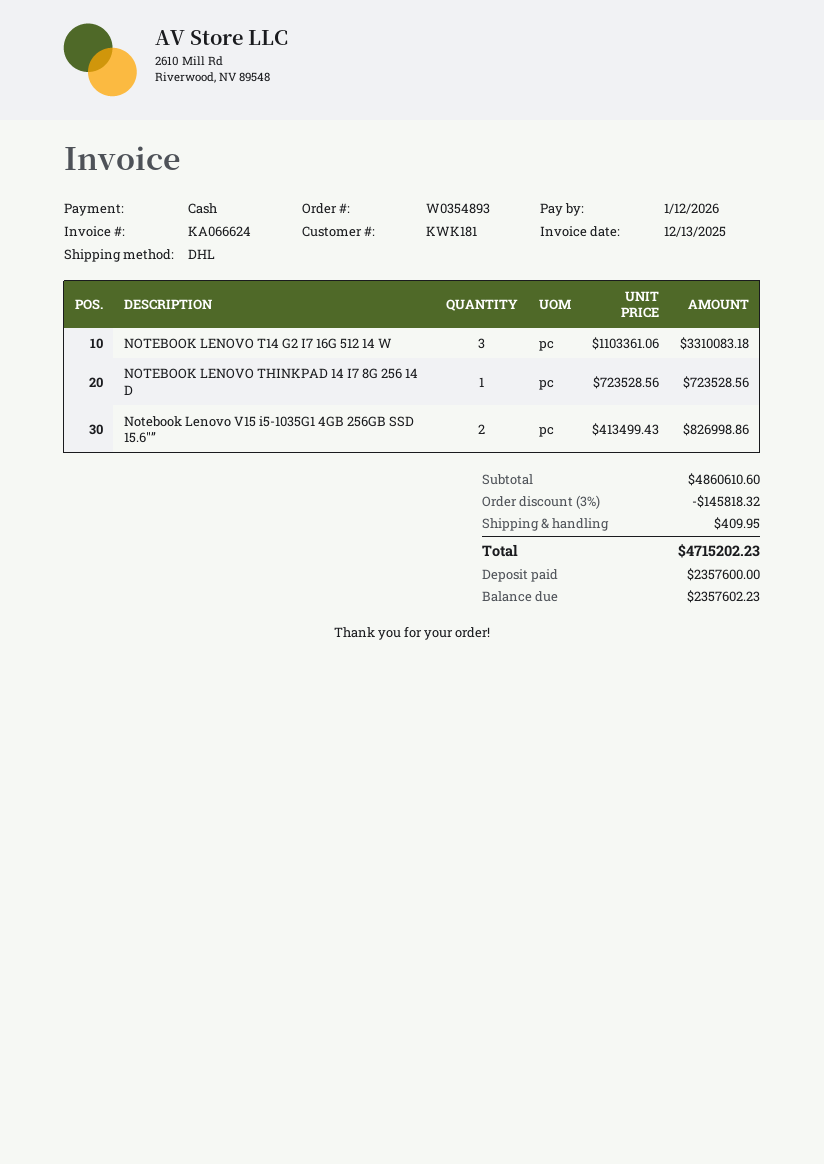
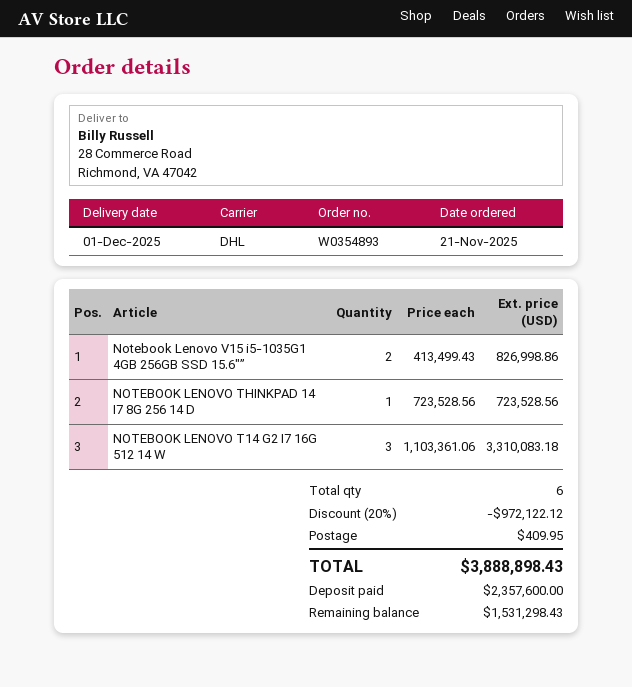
discount: 3% = 145818.32 -> 20% = 972122.12
total: 4715202.23 -> 3888898.43
balance: 2357602.23 -> 1531298.43

